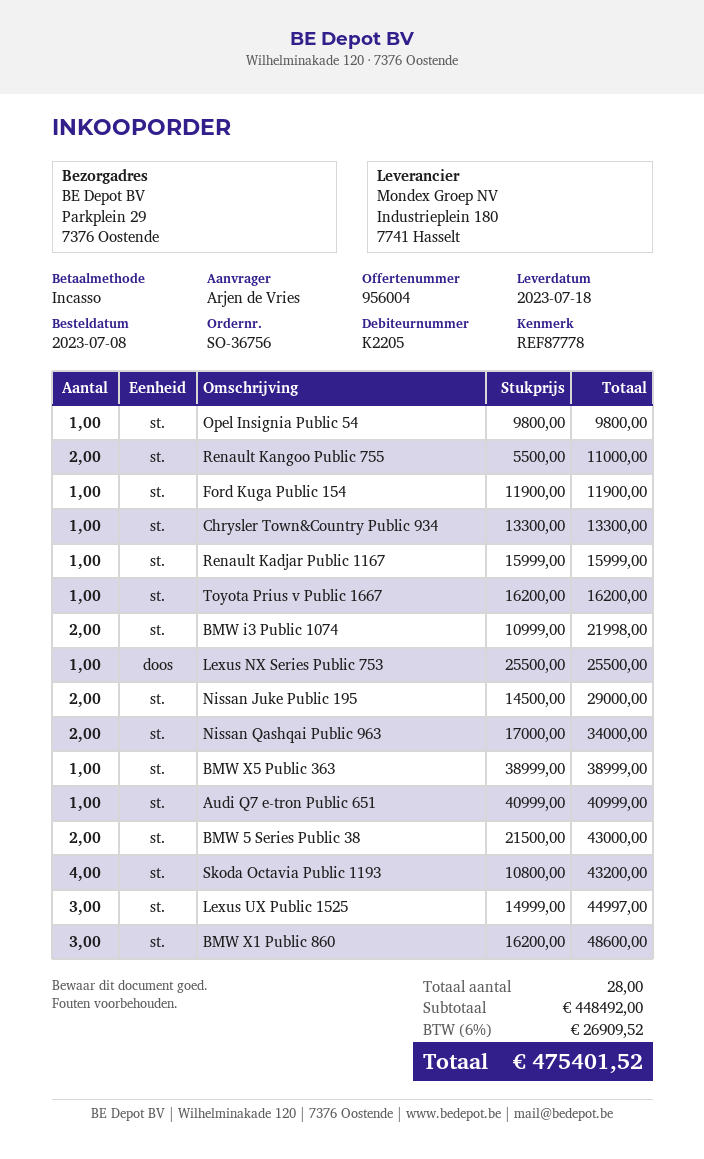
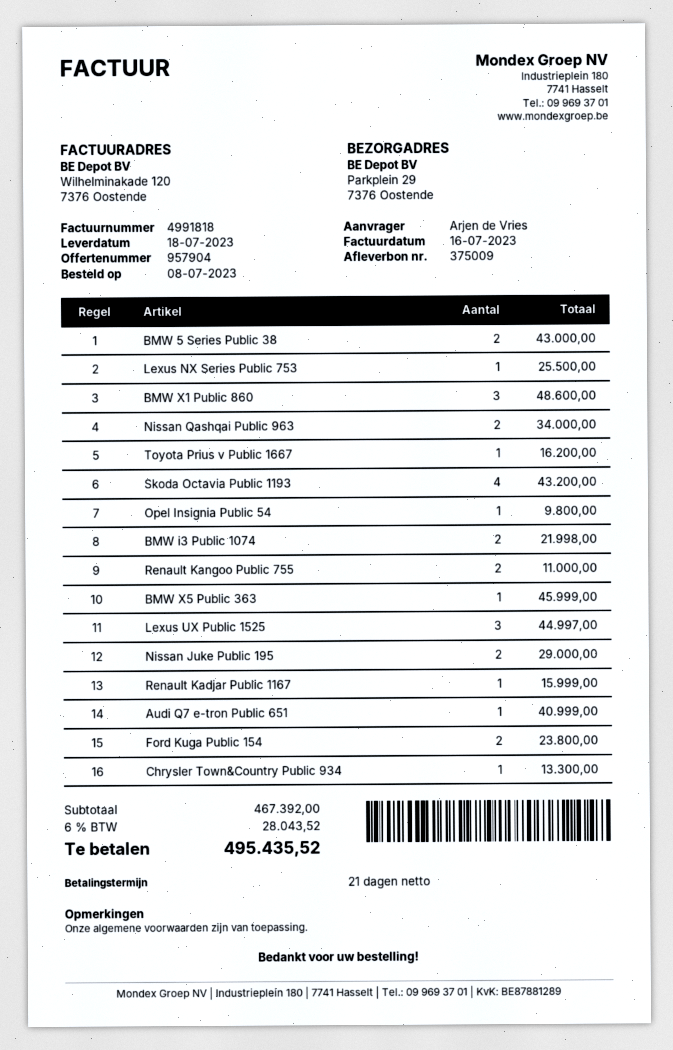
quote number: 956004 -> 957904
Ford Kuga Public 154: 1 for 11900.00 -> 2 for 23800.00
BMW X5 Public 363: 1 for 38999.00 -> 1 for 45999.00
subtotal: 448492.00 -> 467392.00
tax: 6% = 26909.52 -> 6% = 28043.52
total: 475401.52 -> 495435.52

